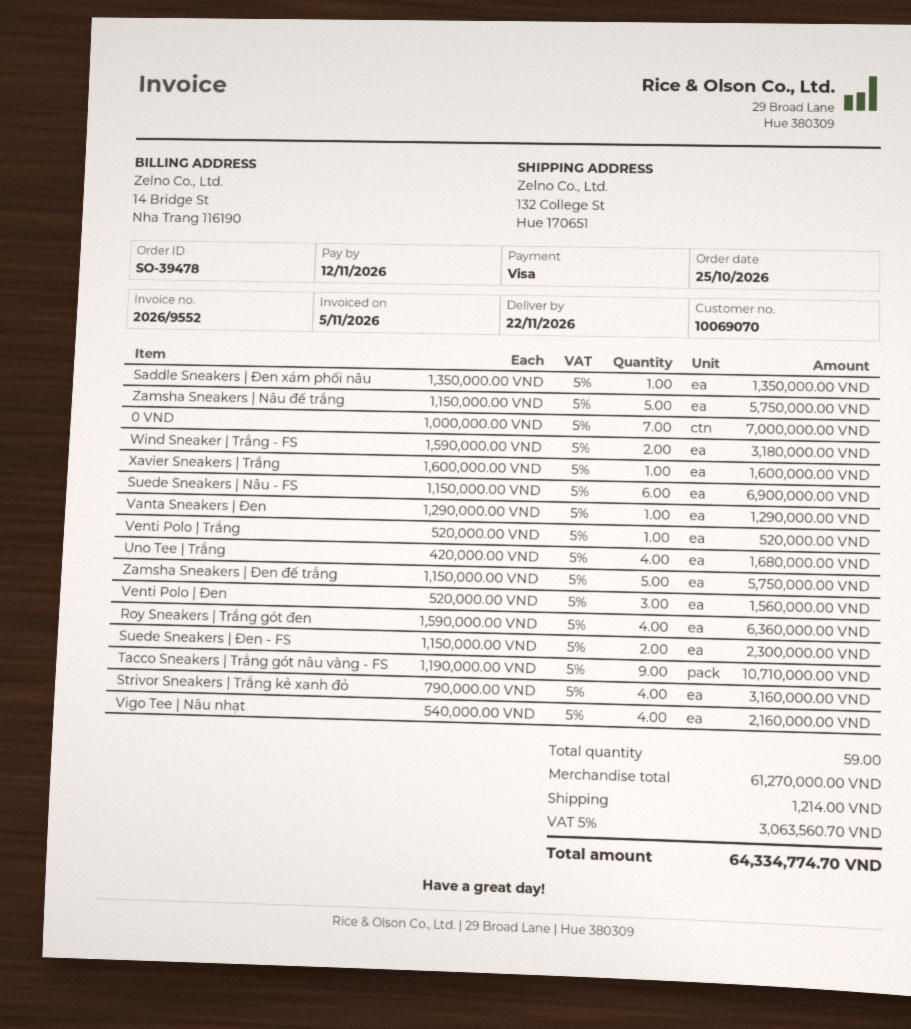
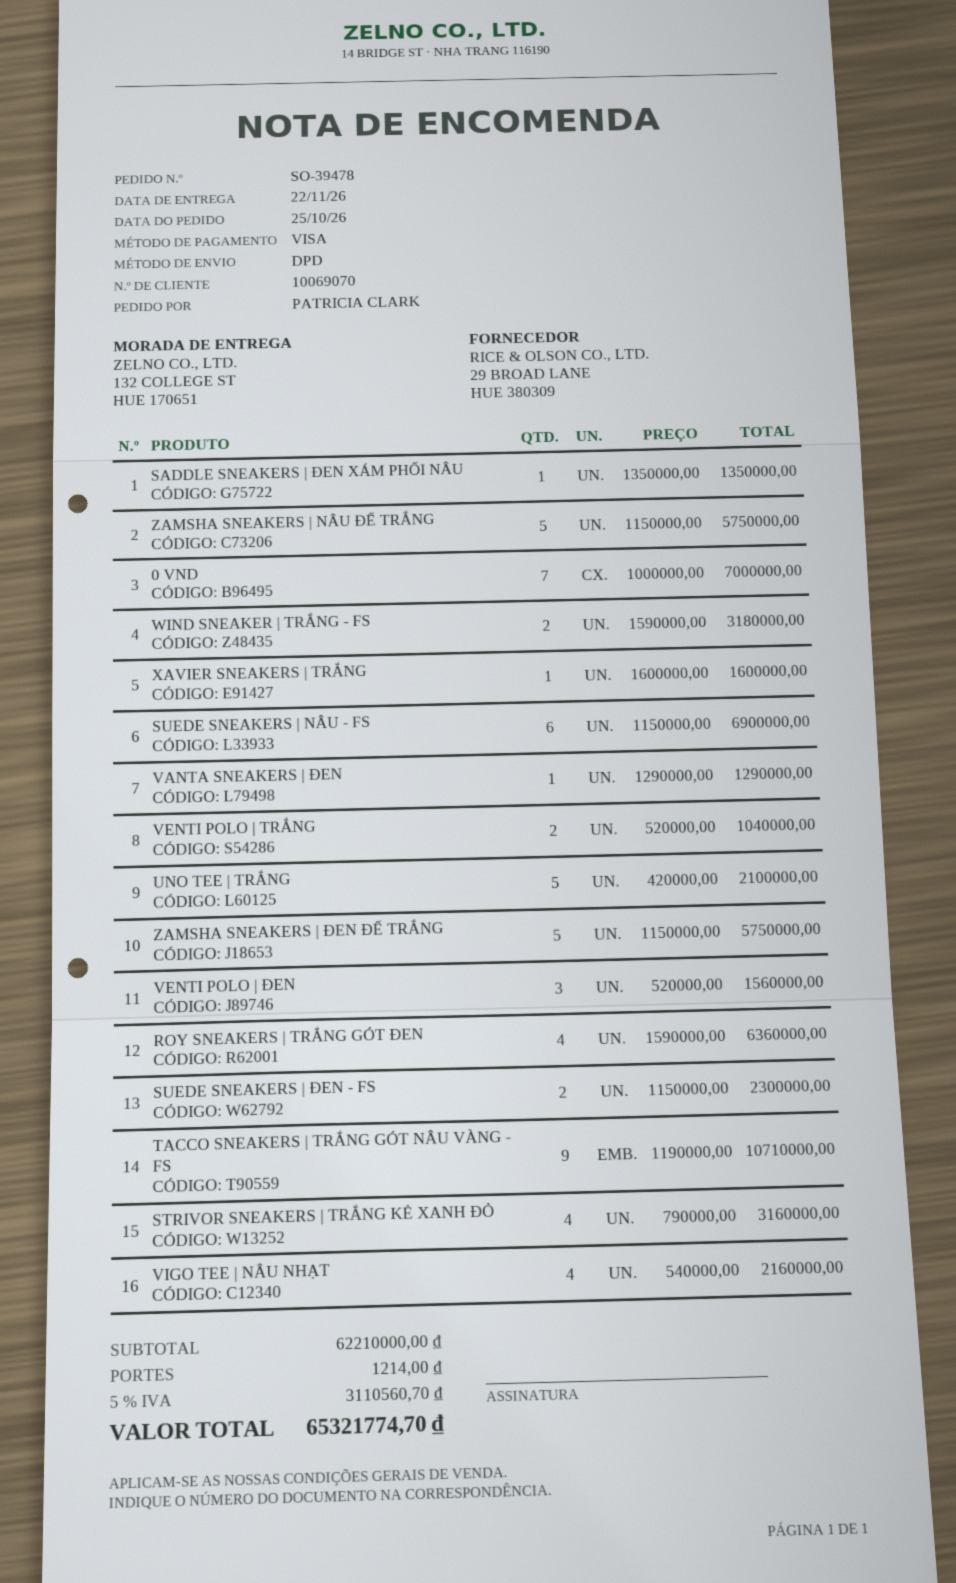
Venti Polo | Trắng: 1 x 520000.00 = 520000.00 -> 2 x 520000.00 = 1040000.00
Uno Tee | Trắng: 4 x 420000.00 = 1680000.00 -> 5 x 420000.00 = 2100000.00
subtotal: 61270000.00 -> 62210000.00
tax: 5% = 3063560.70 -> 5% = 3110560.70
total: 64334774.70 -> 65321774.70

